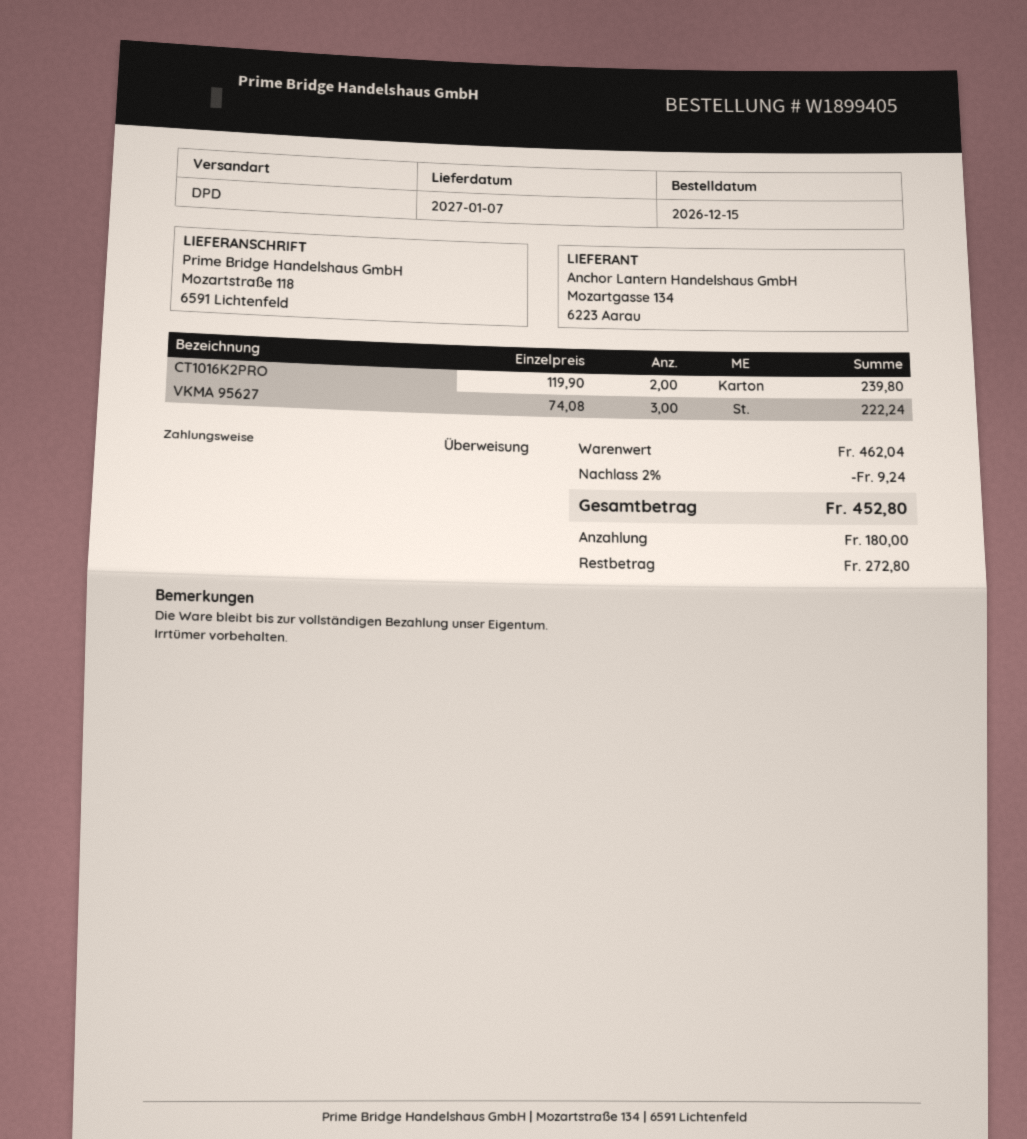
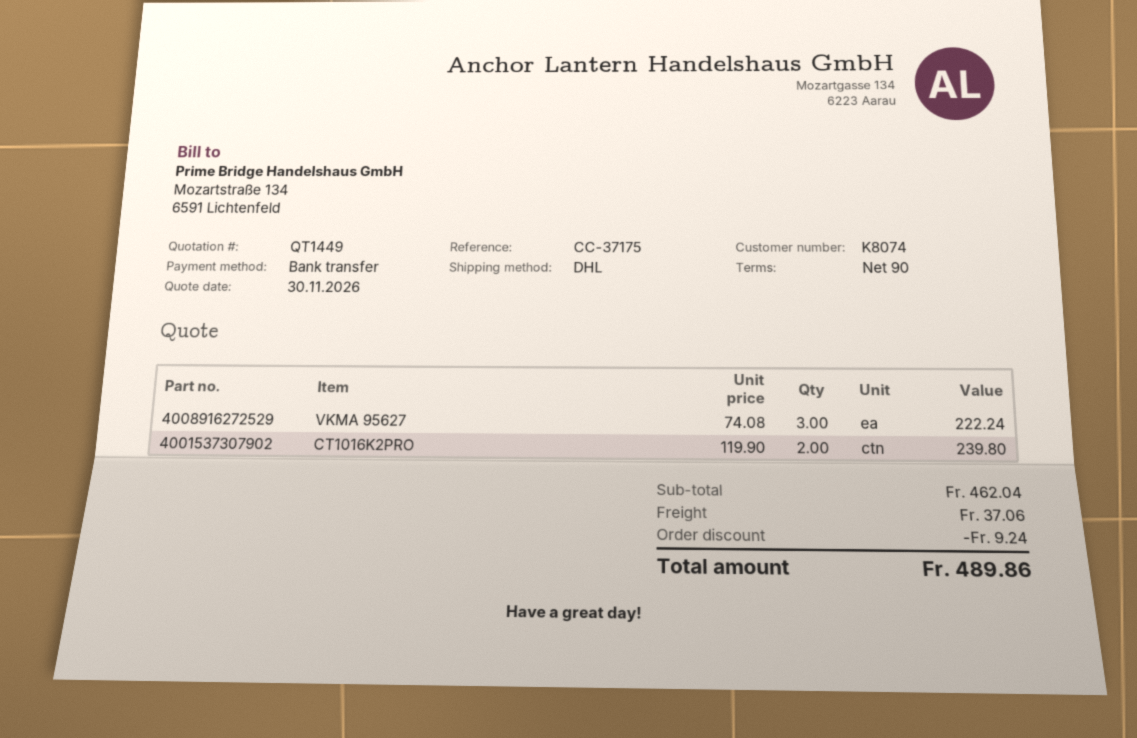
shipping method: DPD -> DHL
shipping: none -> 37.06
total: 452.80 -> 489.86

